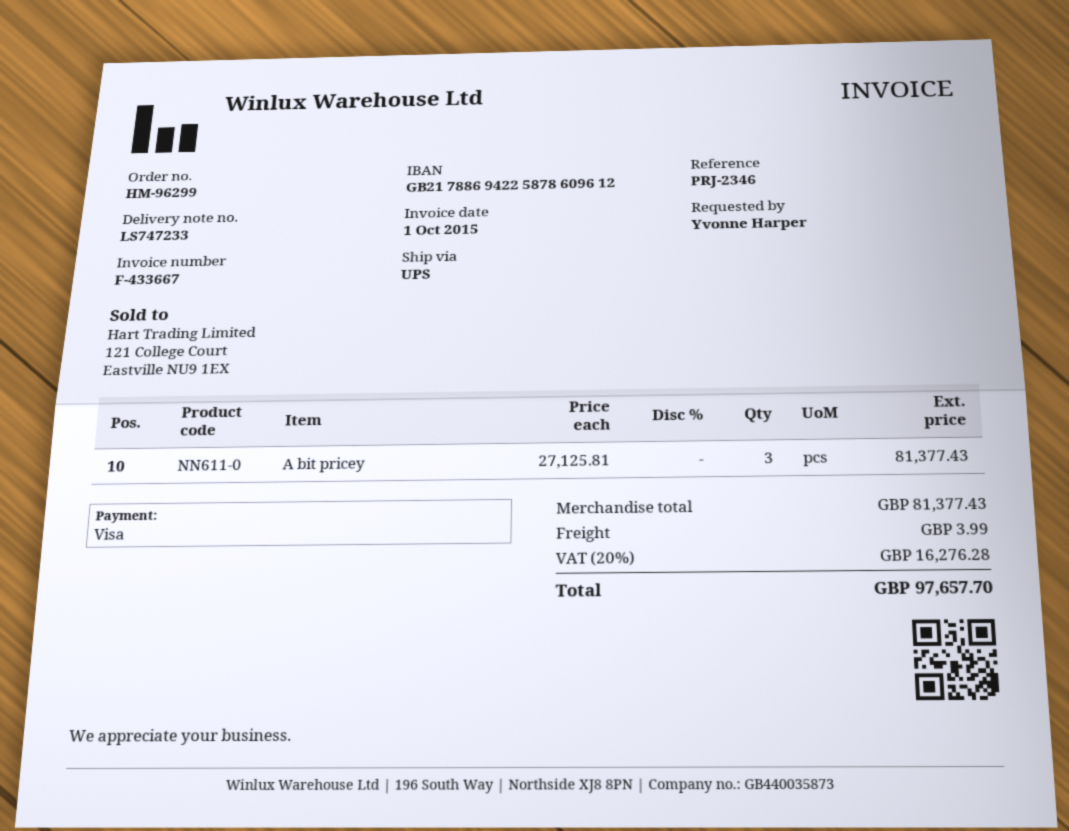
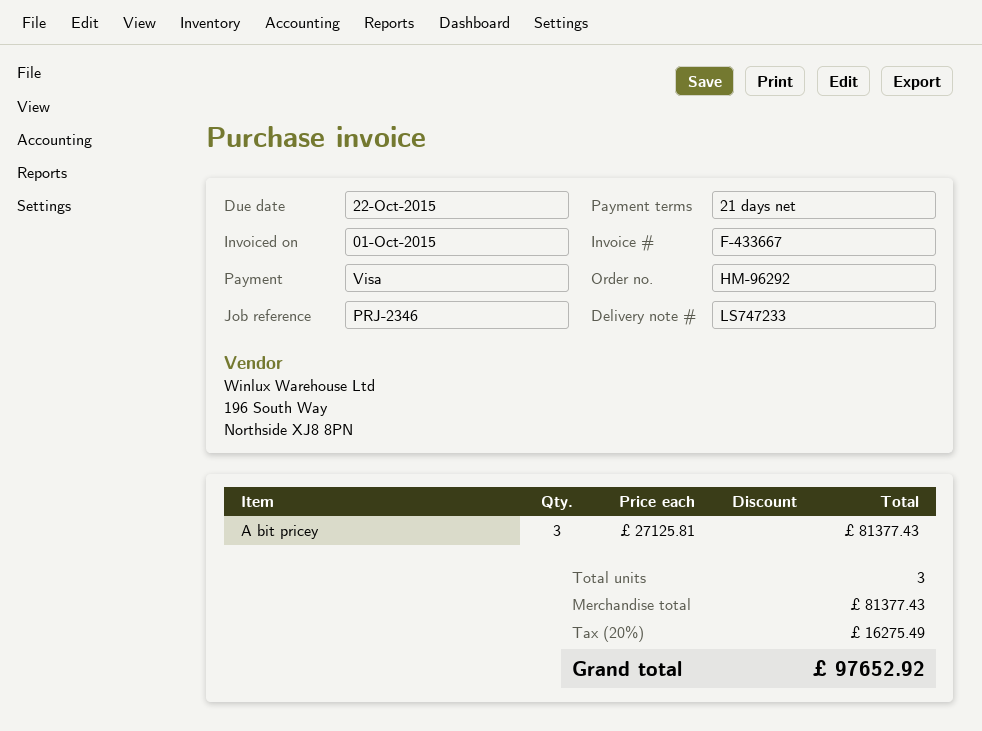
order number: HM-96299 -> HM-96292
shipping: 3.99 -> none
tax: 20% = 16276.28 -> 20% = 16275.49
total: 97657.70 -> 97652.92

